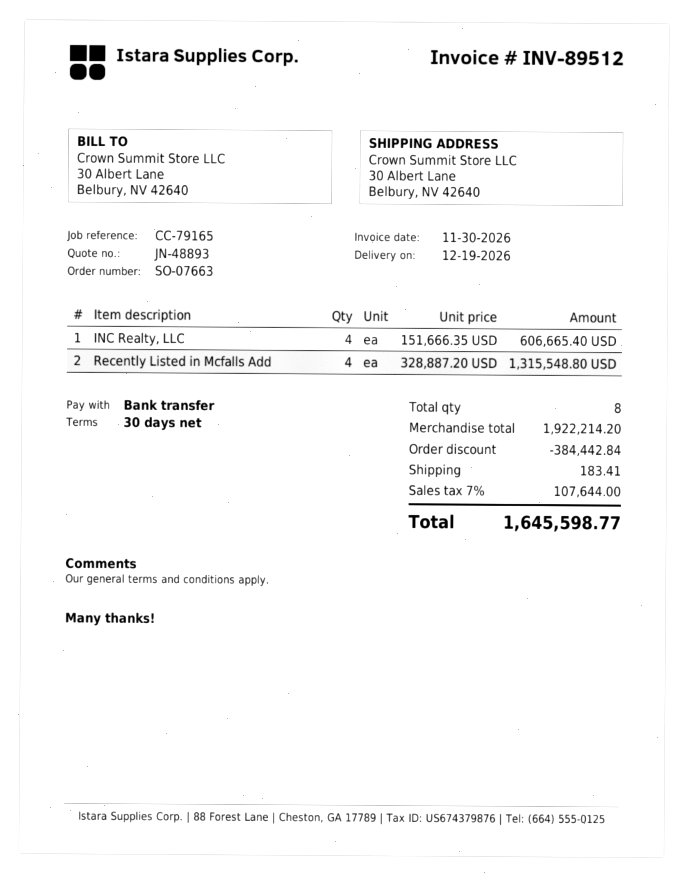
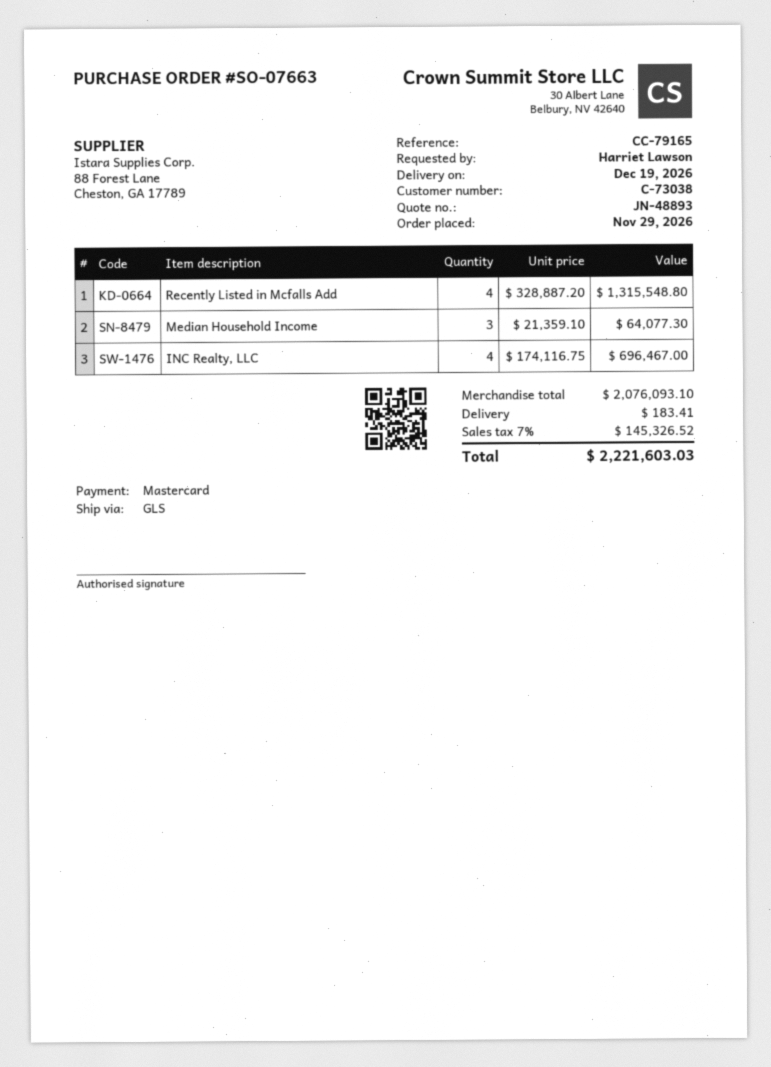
payment method: bank transfer -> Mastercard
INC Realty, LLC: 4 x 151666.35 = 606665.40 -> 4 x 174116.75 = 696467.00
Median Household Income: none -> 3 x 21359.10 = 64077.30
subtotal: 1922214.20 -> 2076093.10
discount: 384442.84 -> none
tax: 7% = 107644.00 -> 7% = 145326.52
total: 1645598.77 -> 2221603.03

